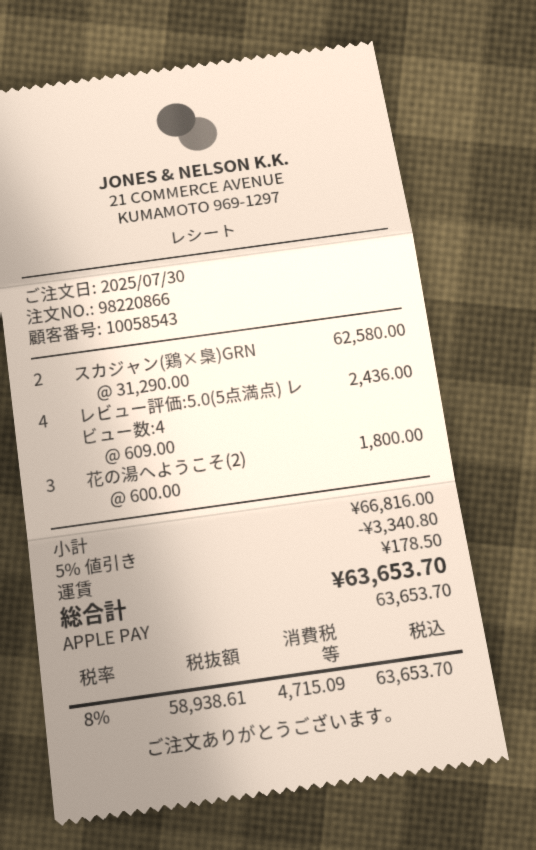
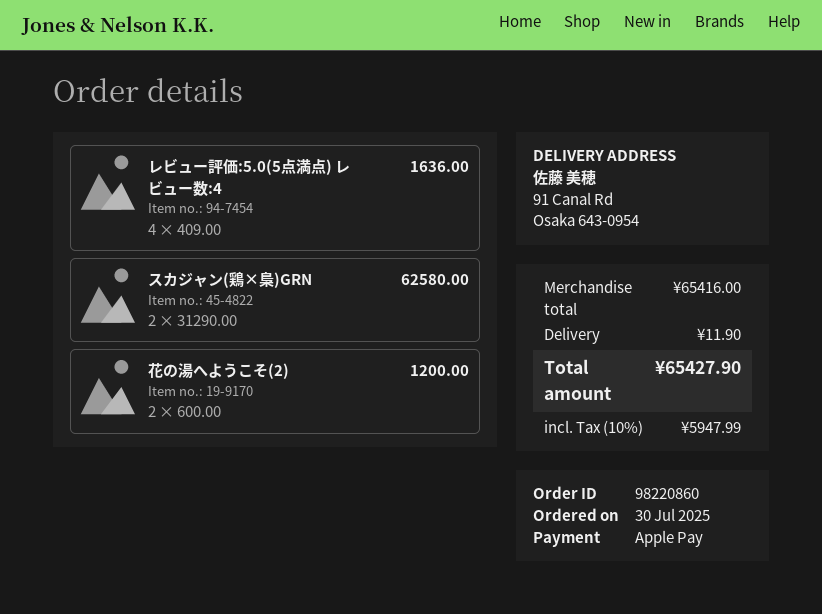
order number: 98220866 -> 98220860
レビュー評価:5.0(5点満点) レビュー数:4: 4 x 609.00 = 2436.00 -> 4 x 409.00 = 1636.00
花の湯へようこそ(2): 3 x 600.00 = 1800.00 -> 2 x 600.00 = 1200.00
subtotal: 66816.00 -> 65416.00
discount: 5% = 3340.80 -> none
shipping: 178.50 -> 11.90
tax: 8% = 4715.09 -> 10% = 5947.99
total: 63653.70 -> 65427.90

